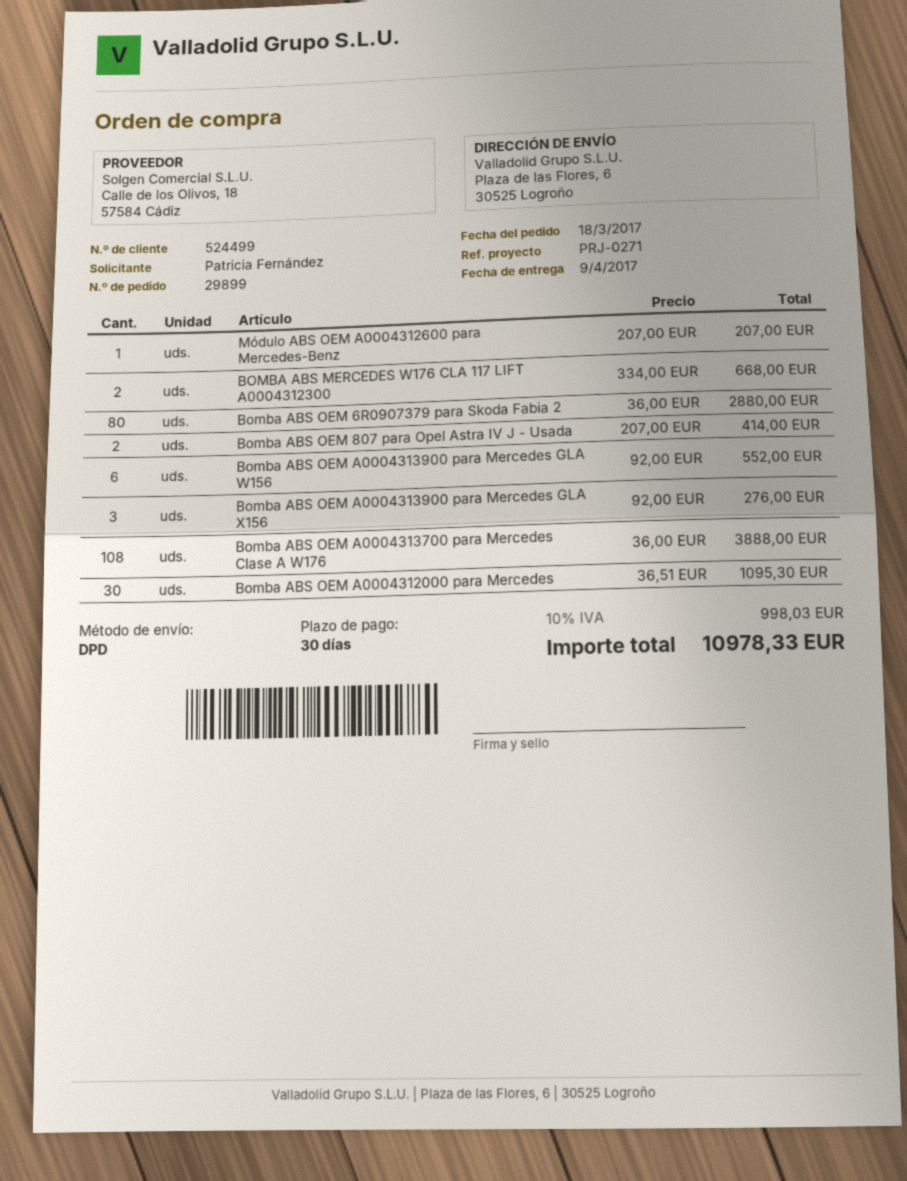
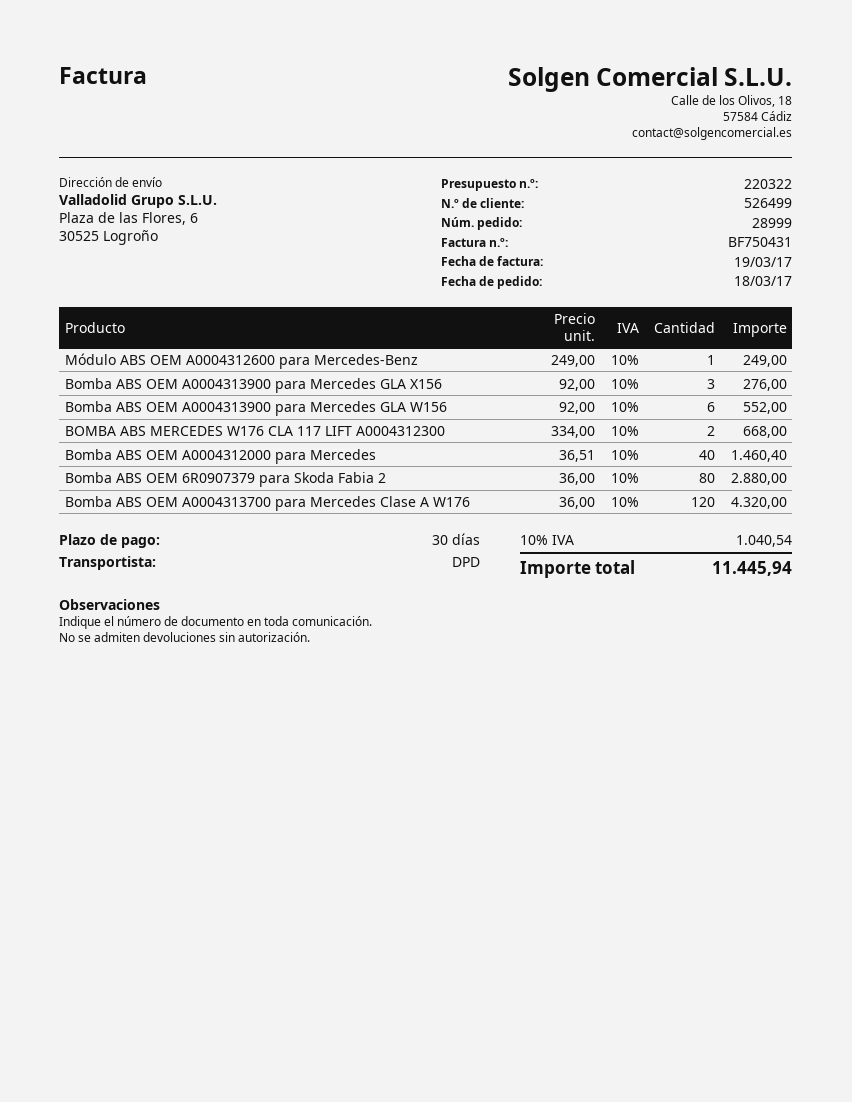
order number: 29899 -> 28999
customer number: 524499 -> 526499
Módulo ABS OEM A0004312600 para Mercedes-Benz: 1 x 207.00 = 207.00 -> 1 x 249.00 = 249.00
Bomba ABS OEM 807 para Opel Astra IV J - Usada: 2 x 207.00 = 414.00 -> none
Bomba ABS OEM A0004313700 para Mercedes Clase A W176: 108 x 36.00 = 3888.00 -> 120 x 36.00 = 4320.00
Bomba ABS OEM A0004312000 para Mercedes: 30 x 36.51 = 1095.30 -> 40 x 36.51 = 1460.40
tax: 10% = 998.03 -> 10% = 1040.54
total: 10978.33 -> 11445.94

